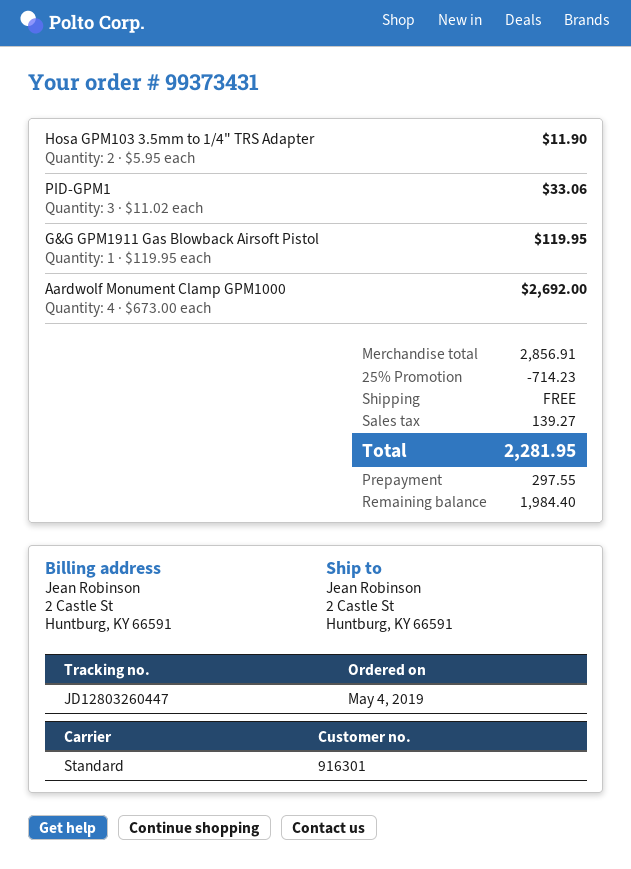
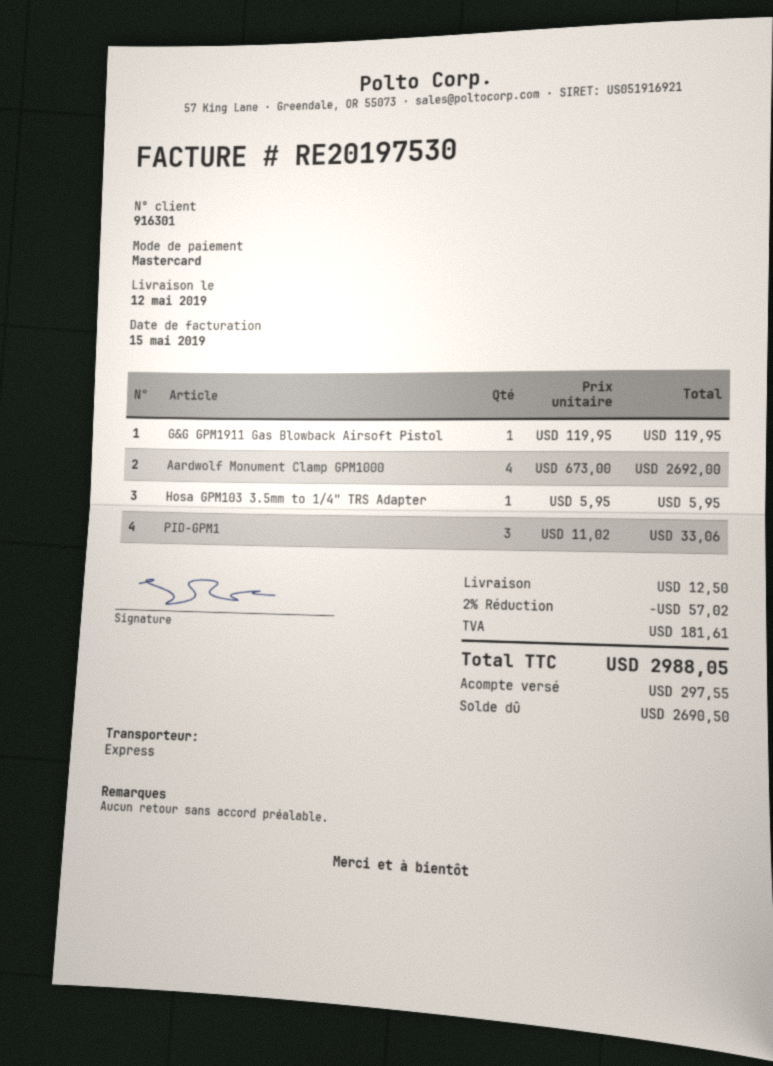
shipping method: standard -> express
Hosa GPM103 3.5mm to 1/4" TRS Adapter: 2 x 5.95 = 11.90 -> 1 x 5.95 = 5.95
discount: 25% = 714.23 -> 2% = 57.02
shipping: 0.00 -> 12.50
tax: 139.27 -> 181.61
total: 2281.95 -> 2988.05
balance: 1984.40 -> 2690.50

